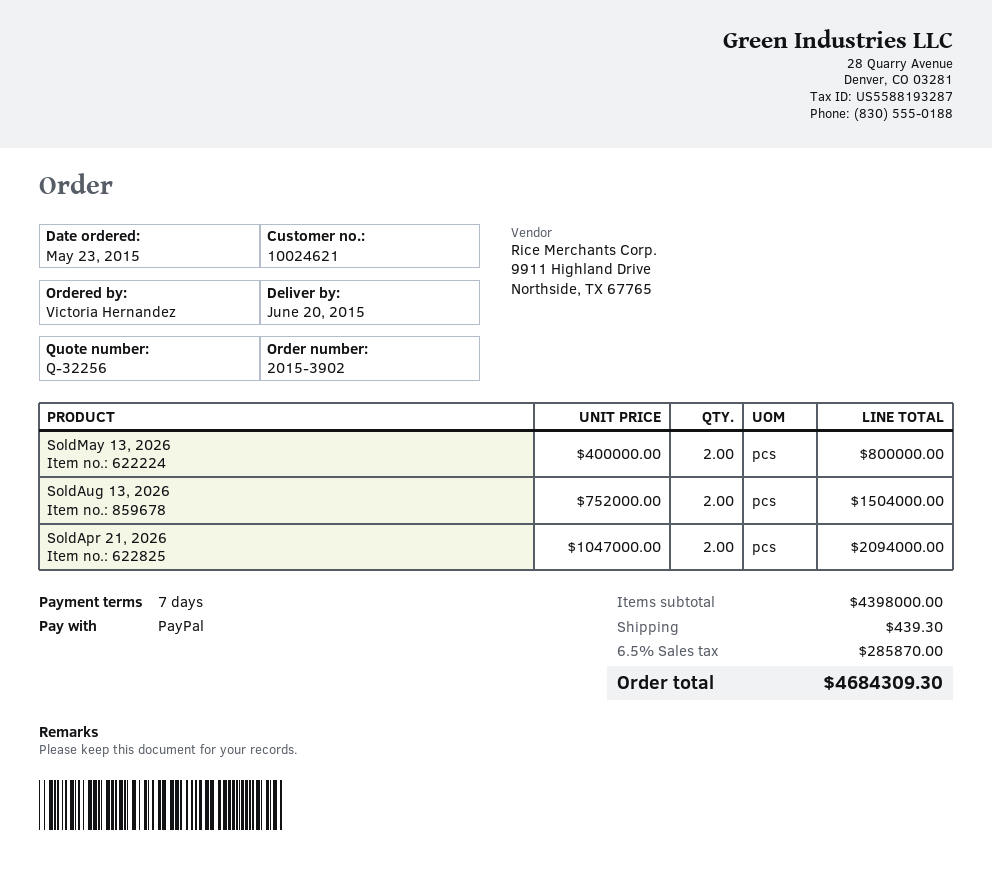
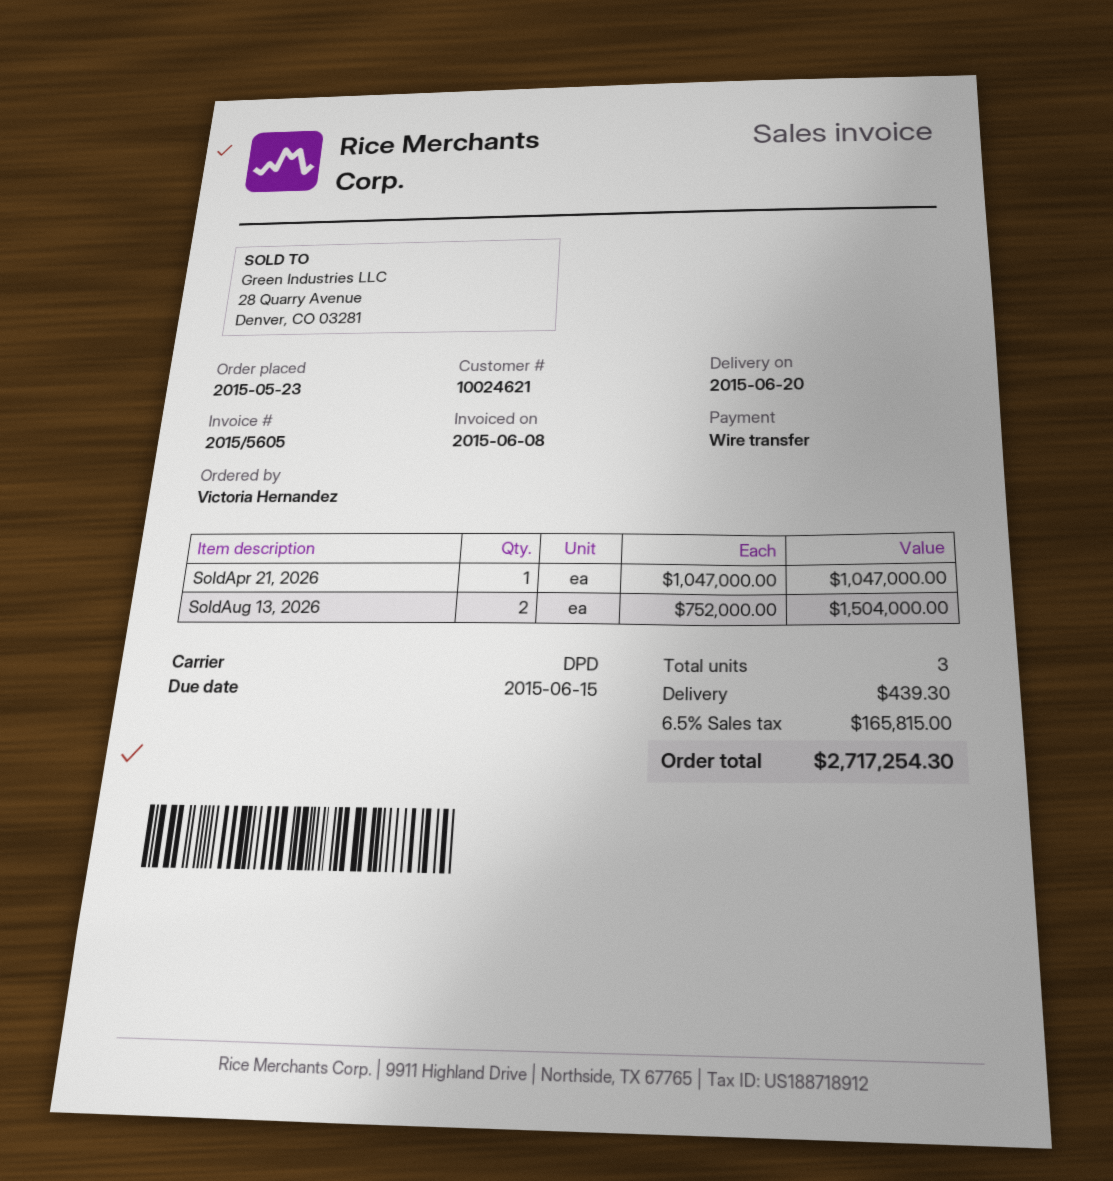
payment method: PayPal -> bank transfer
SoldMay 13, 2026: 2 x 400000.00 = 800000.00 -> none
SoldApr 21, 2026: 2 x 1047000.00 = 2094000.00 -> 1 x 1047000.00 = 1047000.00
tax: 6.5% = 285870.00 -> 6.5% = 165815.00
total: 4684309.30 -> 2717254.30

